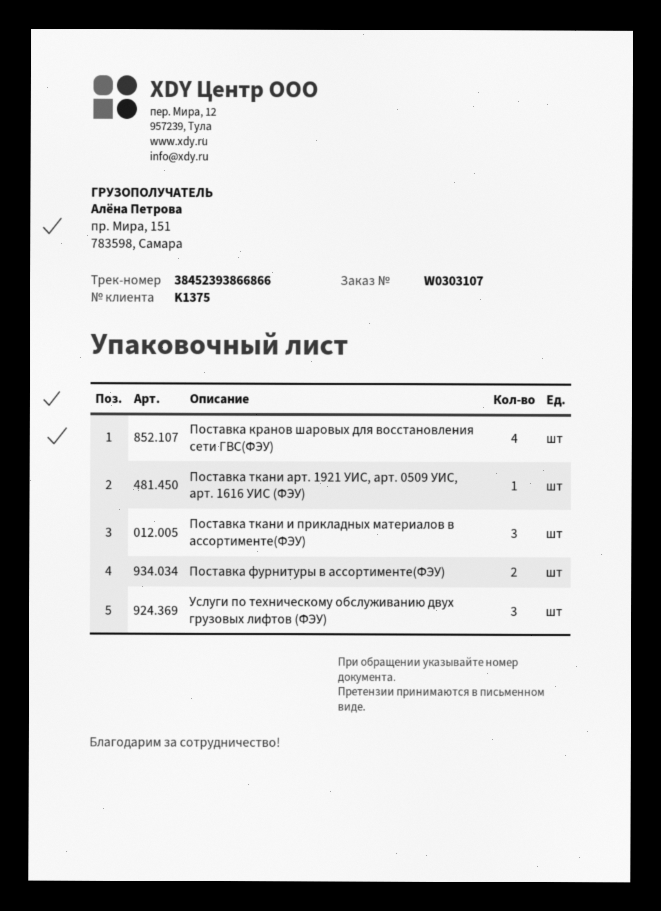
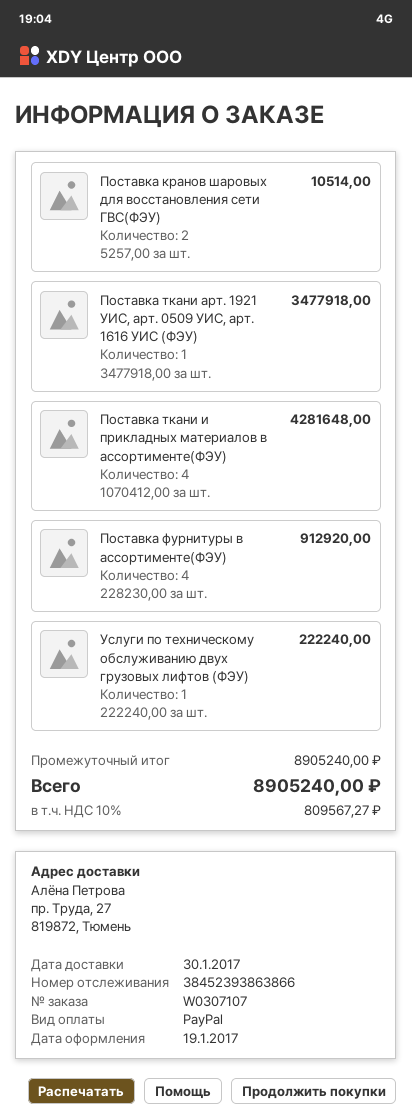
order number: W0303107 -> W0307107
tracking number: 38452393866866 -> 38452393863866
ship to: пр. Мира, 151, 783598, Самара -> пр. Труда, 27, 819872, Тюмень
Поставка кранов шаровых для восстановления сети ГВС(ФЭУ): 4 -> 2
Поставка ткани и прикладных материалов в ассортименте(ФЭУ): 3 -> 4
Поставка фурнитуры в ассортименте(ФЭУ): 2 -> 4
Услуги по техническому обслуживанию двух грузовых лифтов (ФЭУ): 3 -> 1

